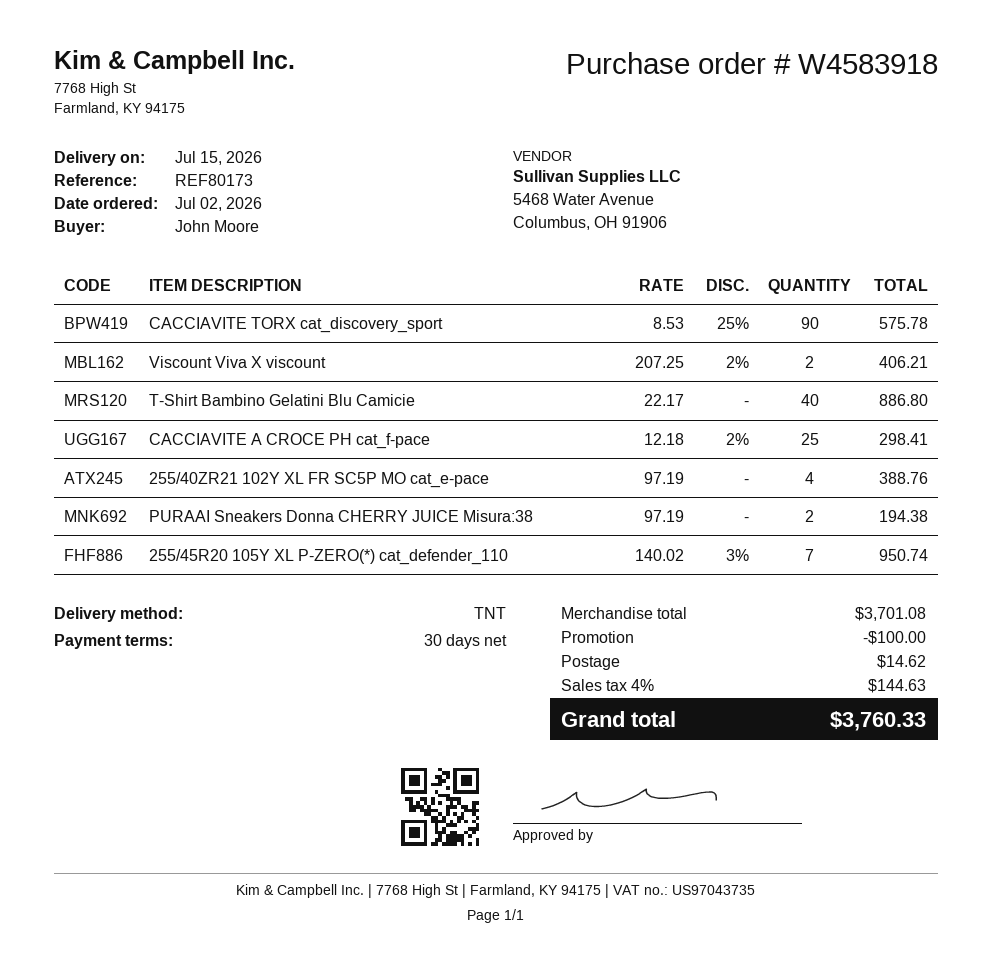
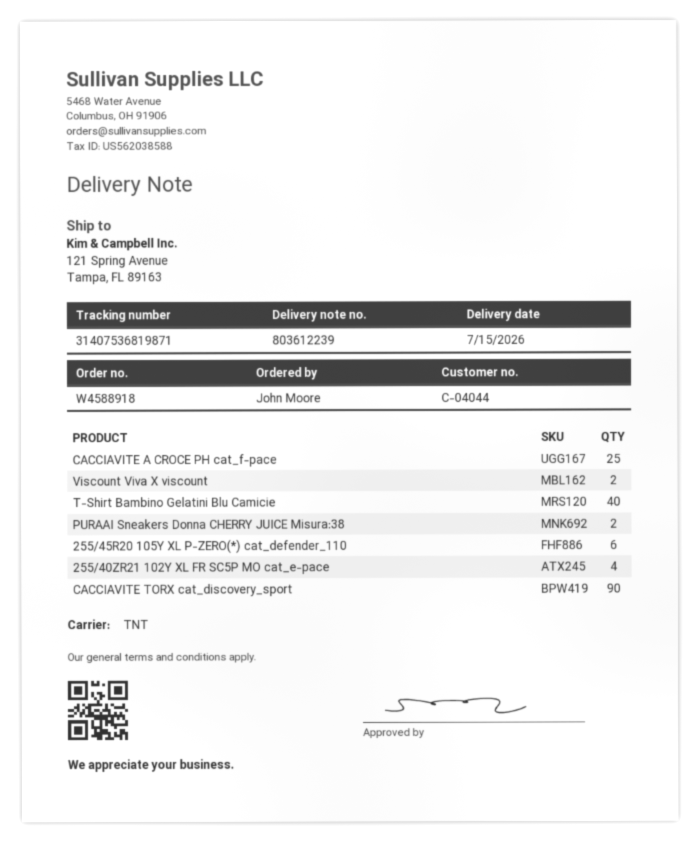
order number: W4583918 -> W4588918
255/45R20 105Y XL P-ZERO(*) cat_defender_110: 7 -> 6

